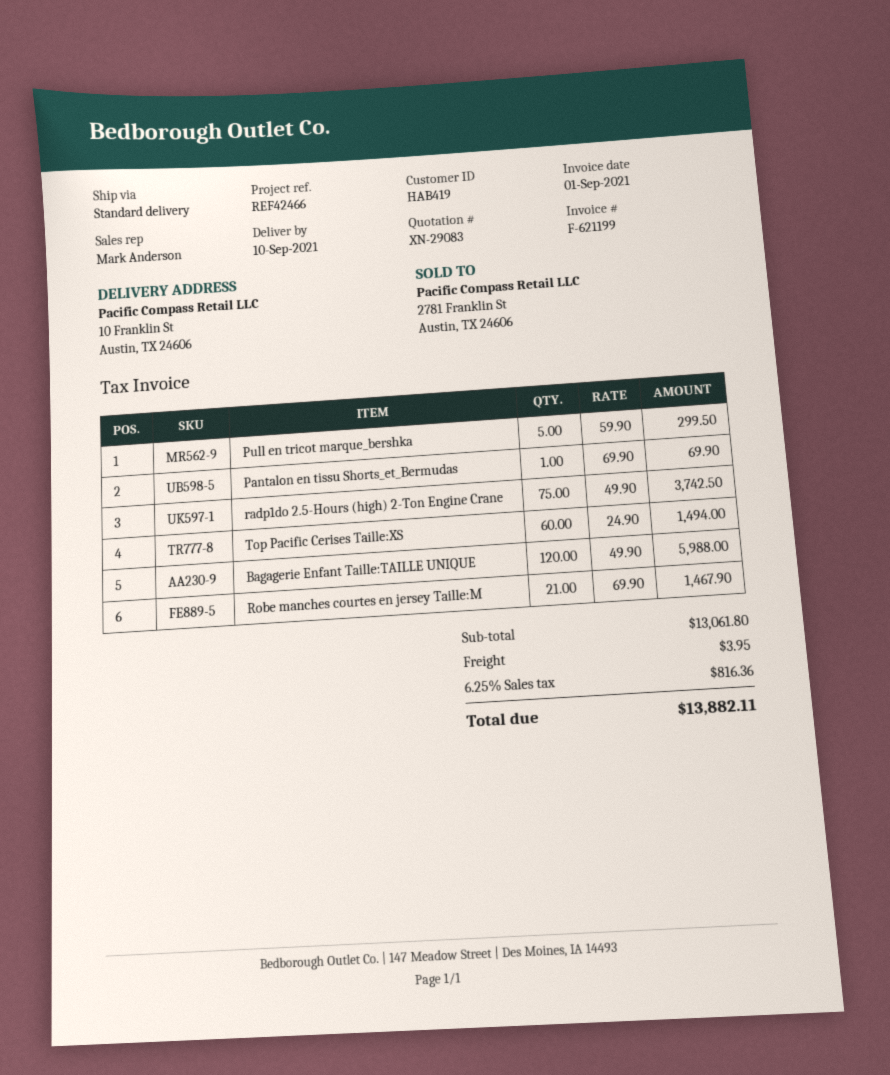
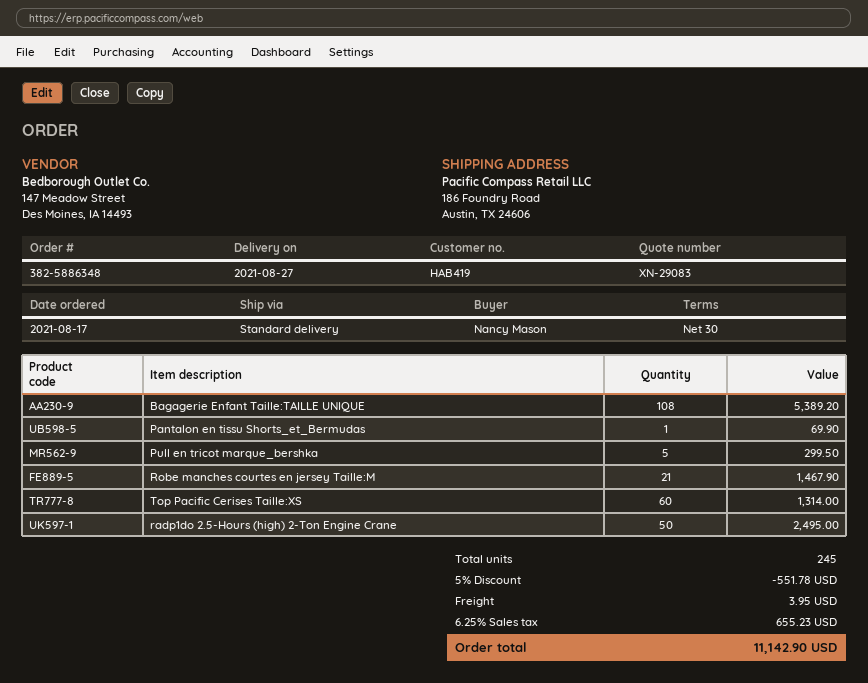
delivery date: 2021-09-10 -> 2021-08-27
ship to: 10 Franklin St, Austin, TX 24606 -> 186 Foundry Road, Austin, TX 24606
radp1do 2.5-Hours (high) 2-Ton Engine Crane: 75 for 3742.50 -> 50 for 2495.00
Top Pacific Cerises Taille:XS: 60 for 1494.00 -> 60 for 1314.00
Bagagerie Enfant Taille:TAILLE UNIQUE: 120 for 5988.00 -> 108 for 5389.20
discount: none -> 5% = 551.78
tax: 6.25% = 816.36 -> 6.25% = 655.23
total: 13882.11 -> 11142.90

